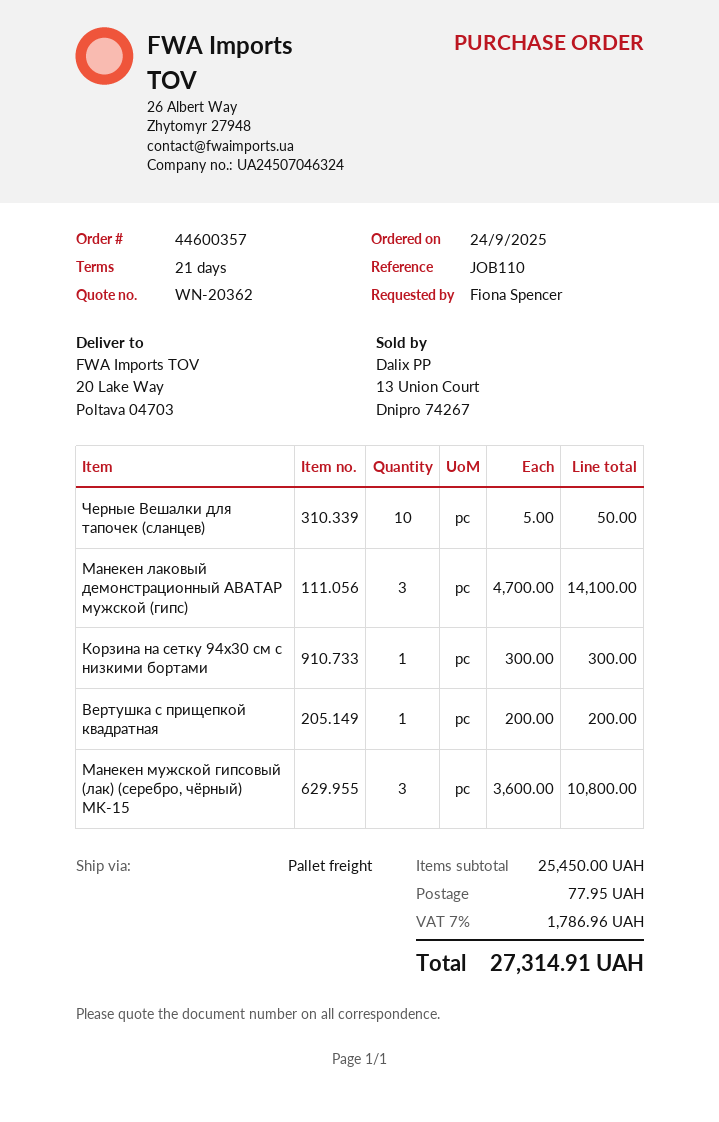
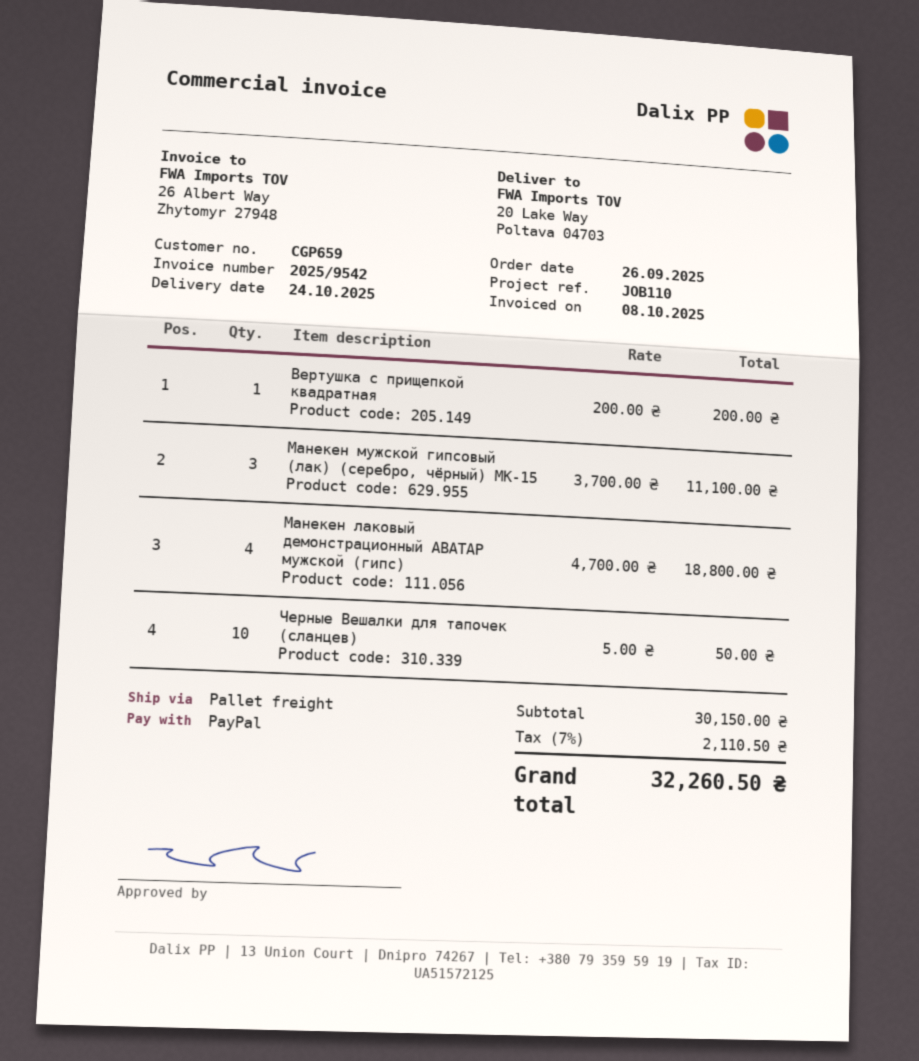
order date: 2025-09-24 -> 2025-09-26
Манекен лаковый демонстрационный АВАТАР мужской (гипс): 3 x 4700.00 = 14100.00 -> 4 x 4700.00 = 18800.00
Корзина на сетку 94х30 см с низкими бортами: 1 x 300.00 = 300.00 -> none
Манекен мужской гипсовый (лак) (серебро, чёрный) MK-15: 3 x 3600.00 = 10800.00 -> 3 x 3700.00 = 11100.00
subtotal: 25450.00 -> 30150.00
shipping: 77.95 -> none
tax: 7% = 1786.96 -> 7% = 2110.50
total: 27314.91 -> 32260.50

